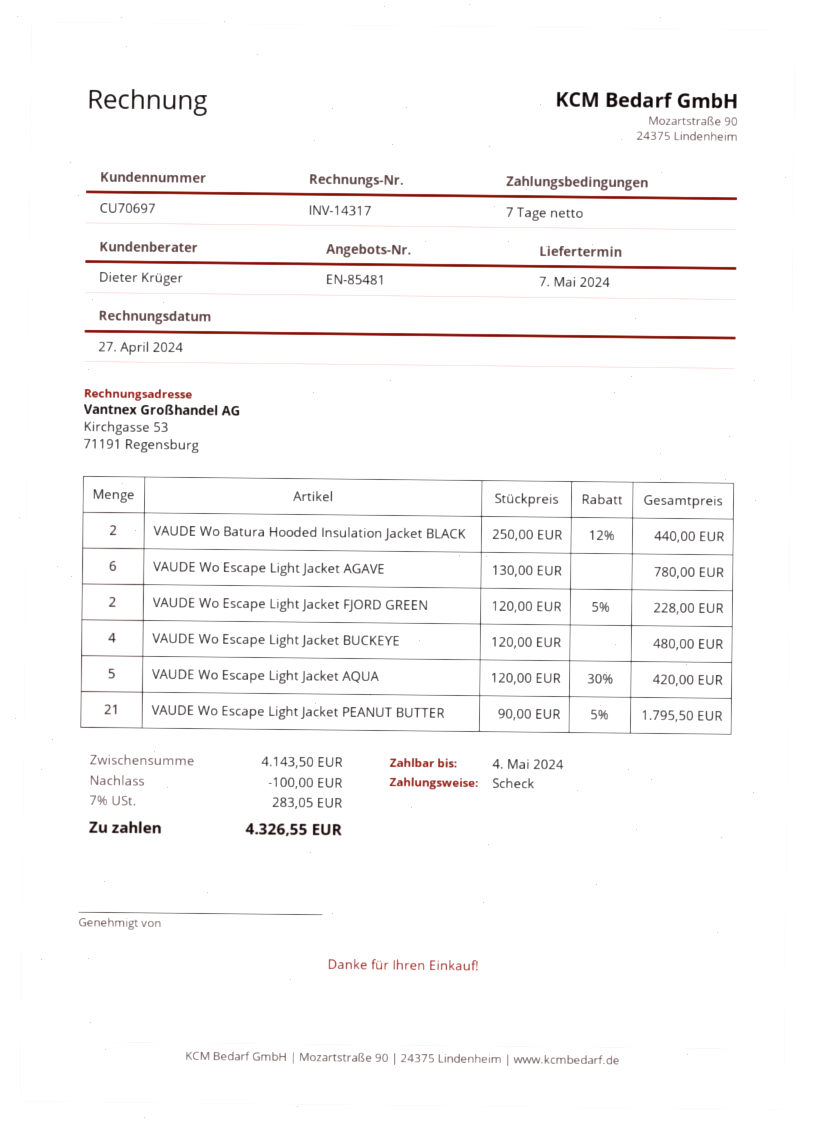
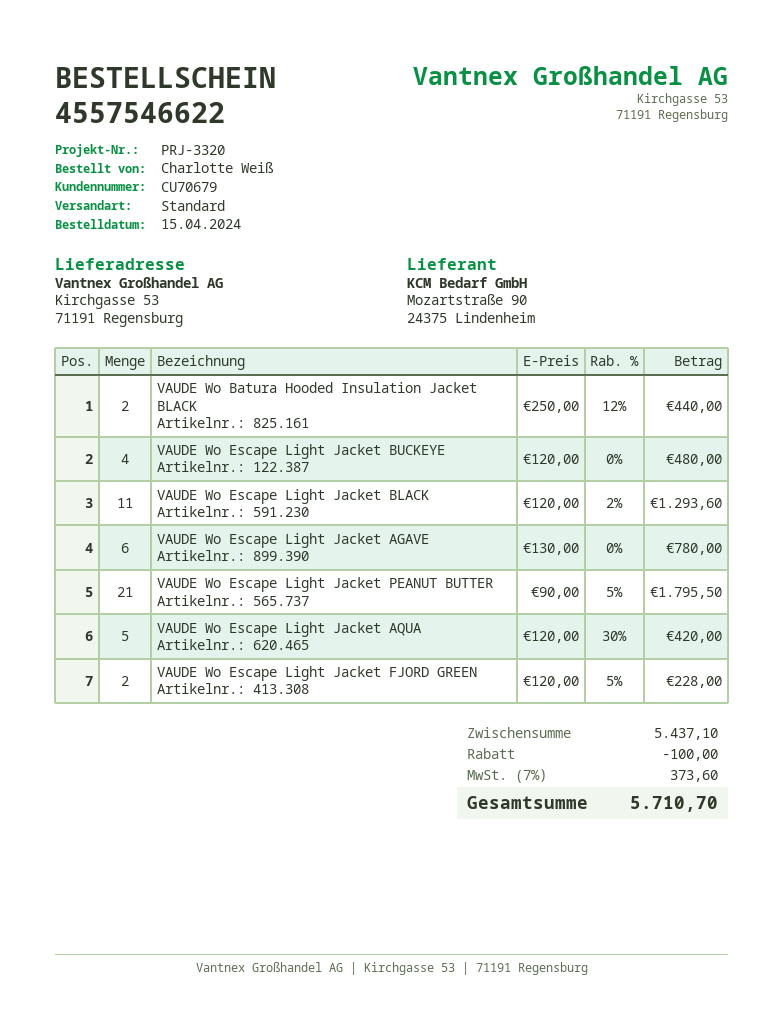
customer number: CU70697 -> CU70679
VAUDE Wo Escape Light Jacket BLACK: none -> 11 x 120.00 - 2% = 1293.60
subtotal: 4143.50 -> 5437.10
tax: 7% = 283.05 -> 7% = 373.60
total: 4326.55 -> 5710.70

